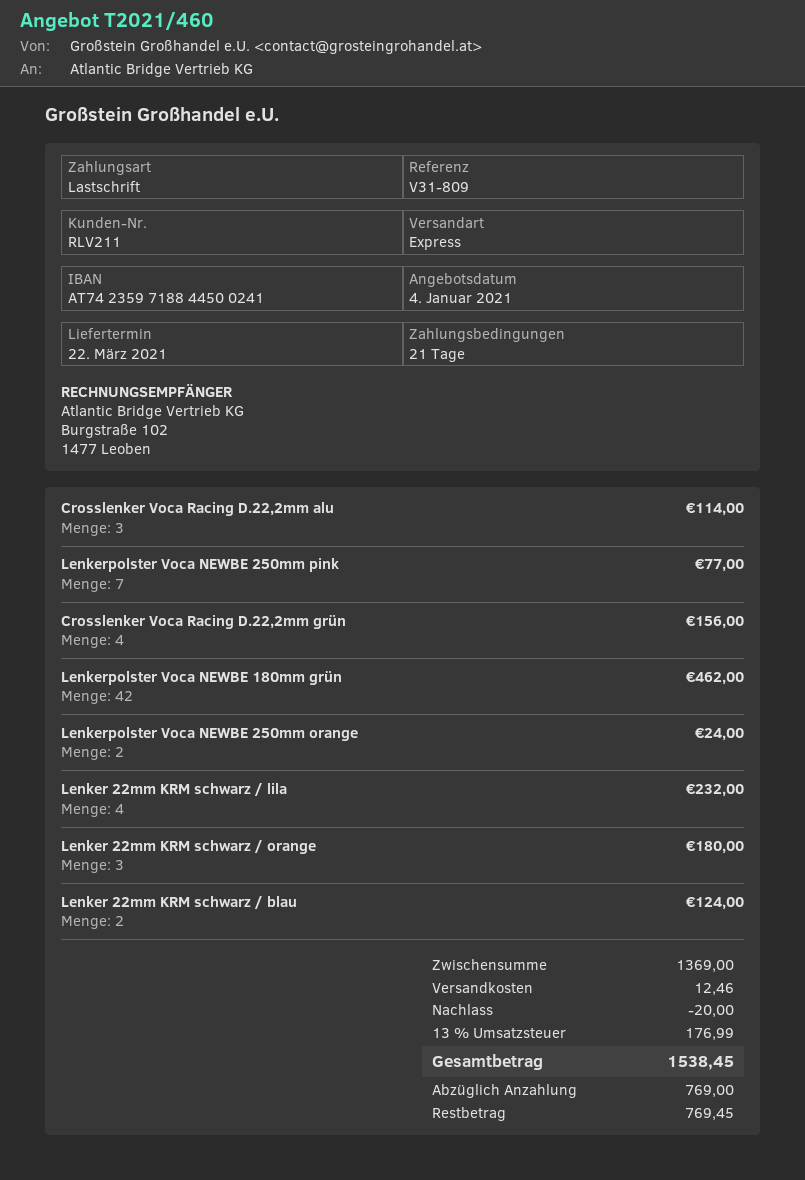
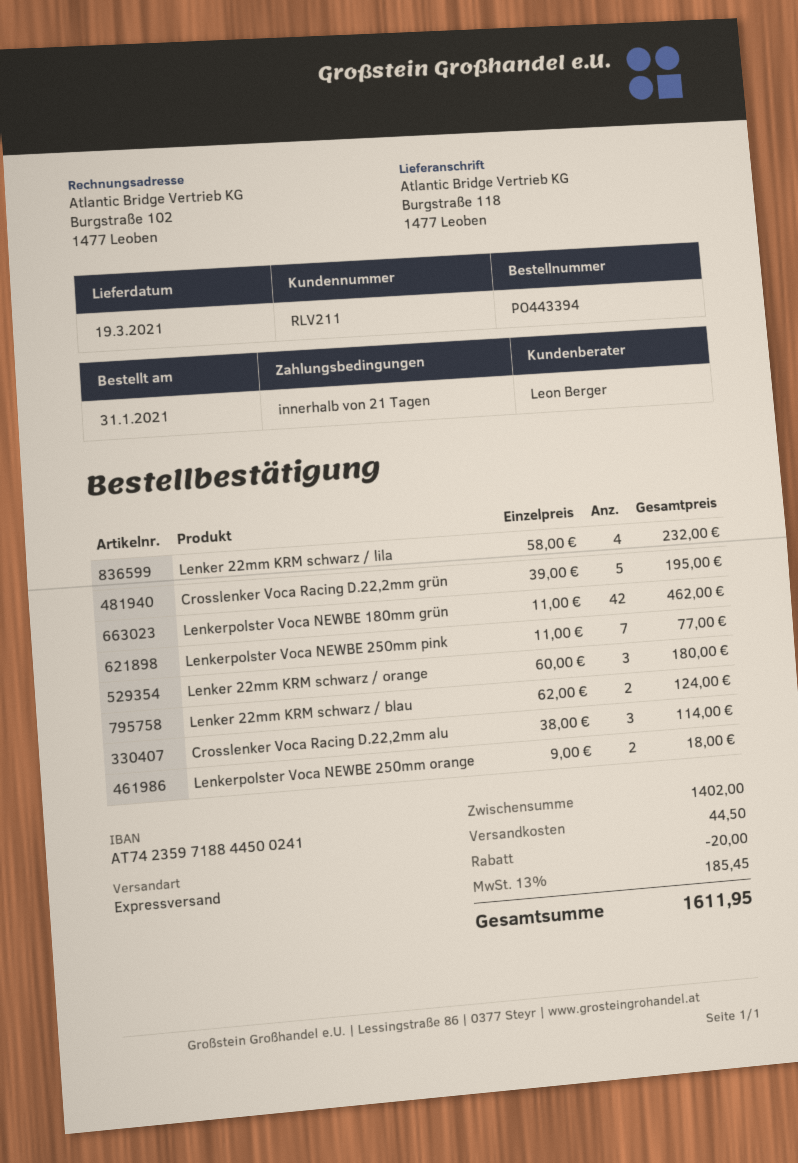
delivery date: 2021-03-22 -> 2021-03-19
Crosslenker Voca Racing D.22,2mm grün: 4 for 156.00 -> 5 for 195.00
Lenkerpolster Voca NEWBE 250mm orange: 2 for 24.00 -> 2 for 18.00
subtotal: 1369.00 -> 1402.00
shipping: 12.46 -> 44.50
tax: 13% = 176.99 -> 13% = 185.45
total: 1538.45 -> 1611.95

